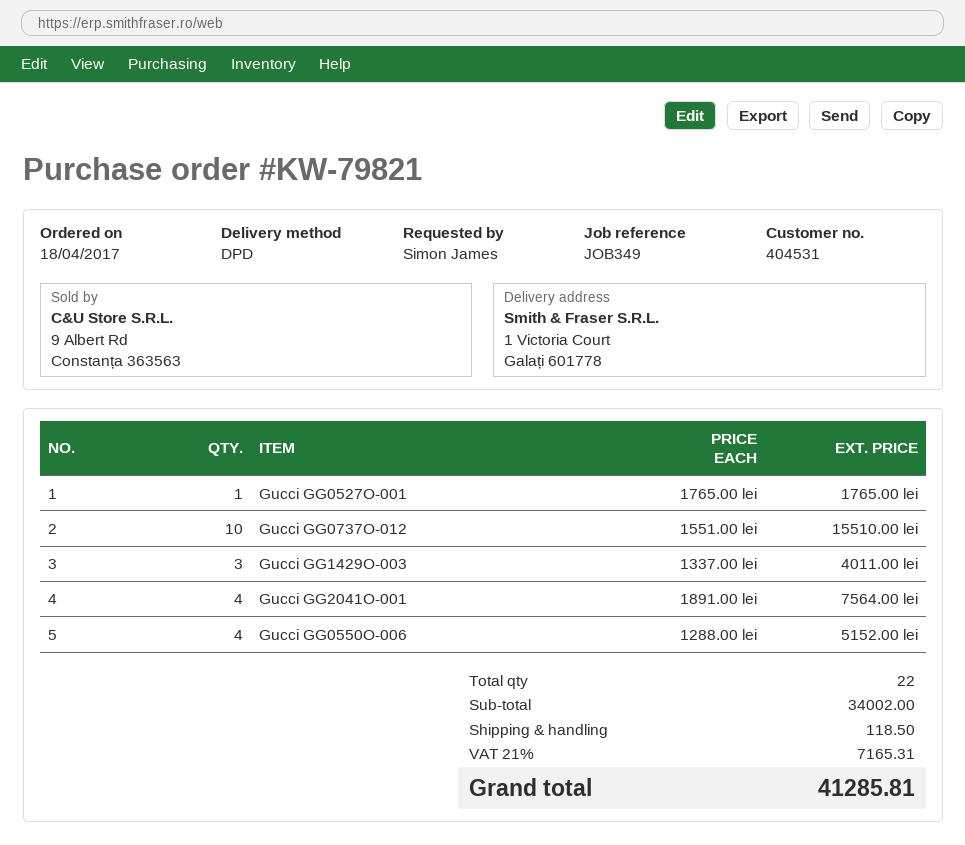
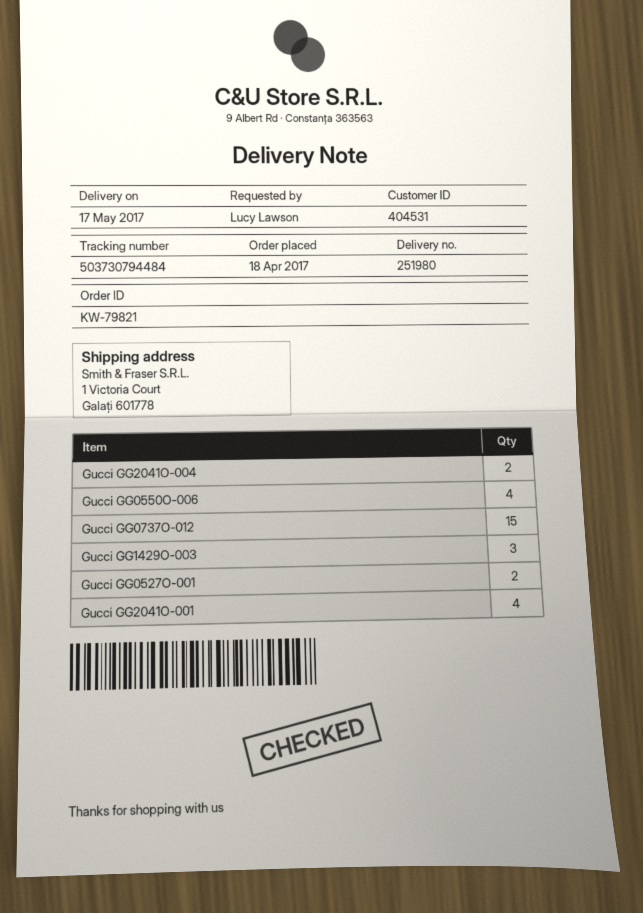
ordered by: Simon James -> Lucy Lawson
Gucci GG0527O-001: 1 -> 2
Gucci GG0737O-012: 10 -> 15
Gucci GG2041O-004: none -> 2

